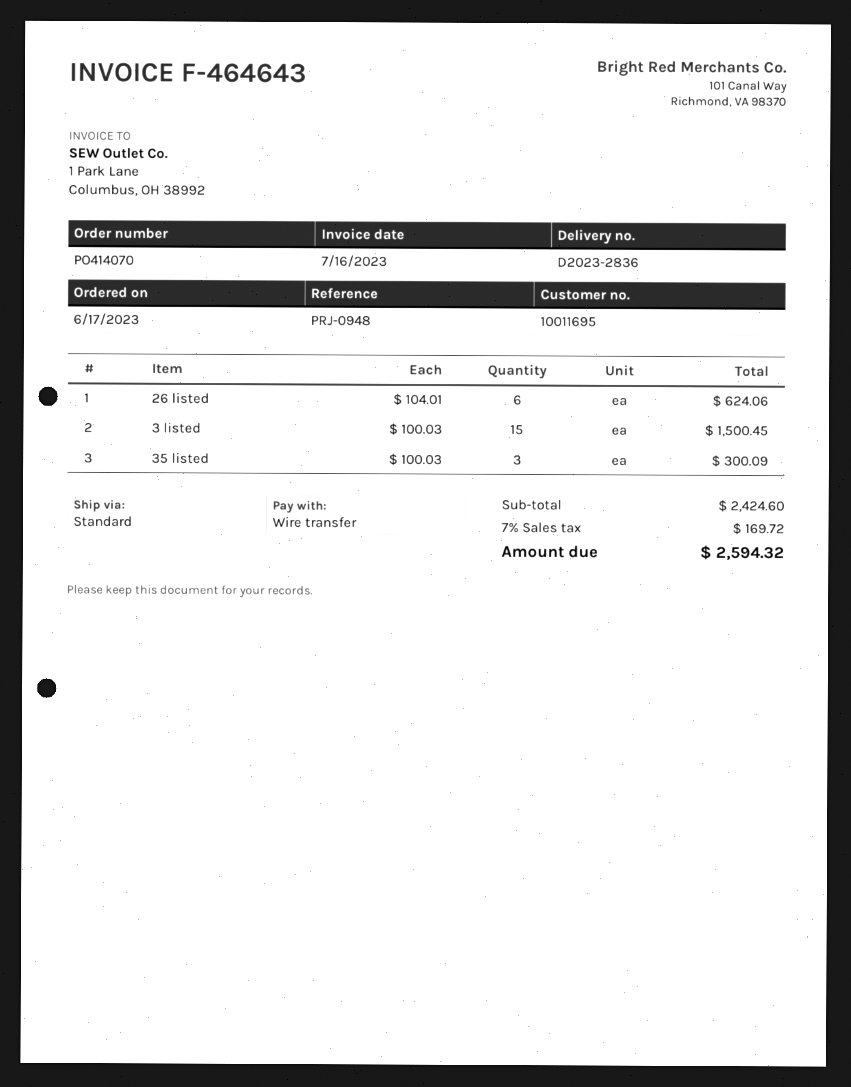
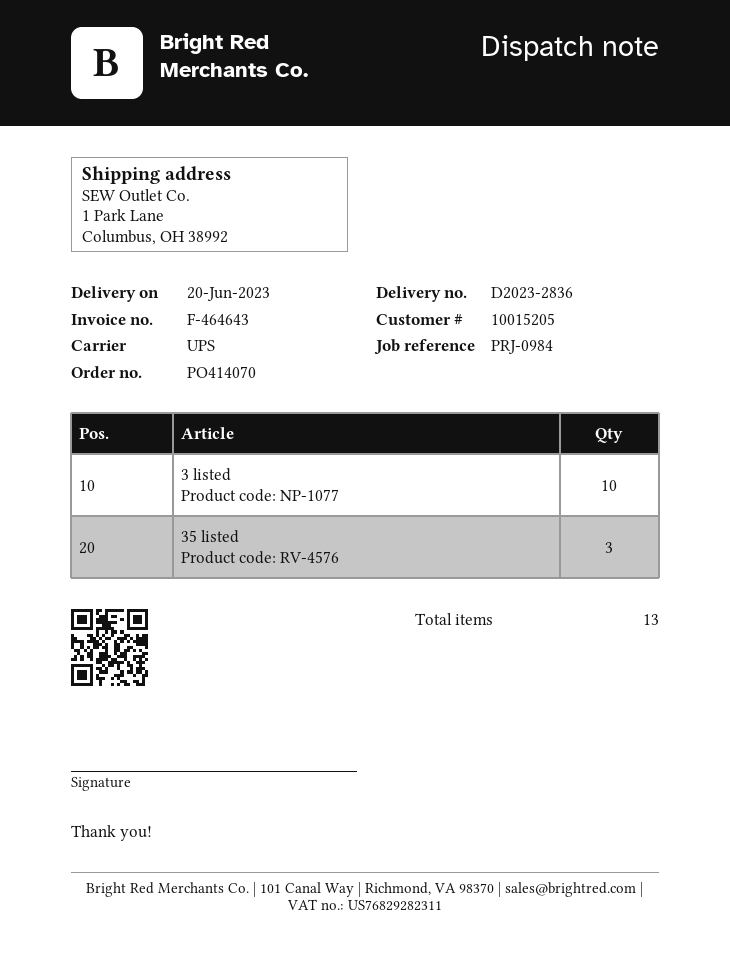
customer number: 10011695 -> 10015205
reference: PRJ-0948 -> PRJ-0984
shipping method: standard -> UPS
26 listed: 6 -> none
3 listed: 15 -> 10

